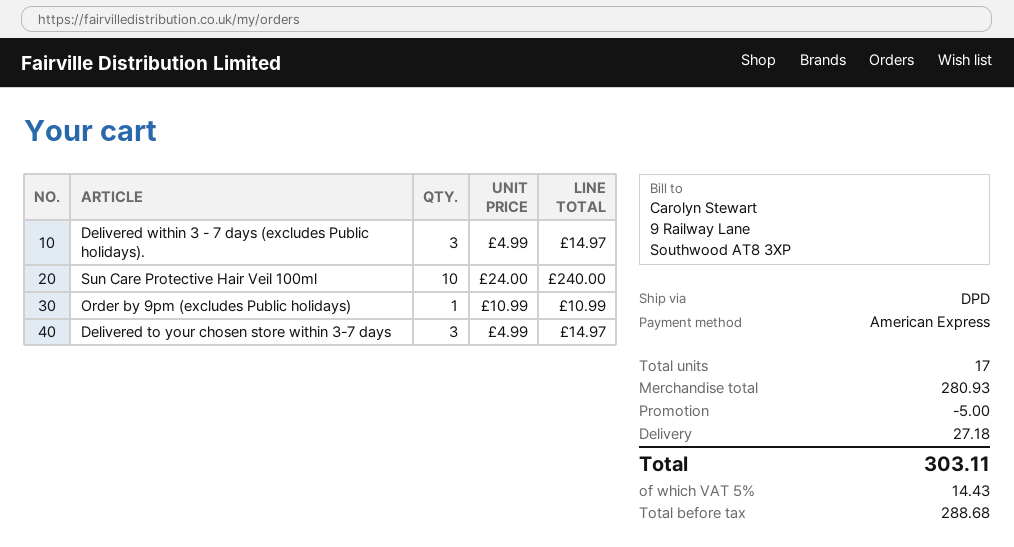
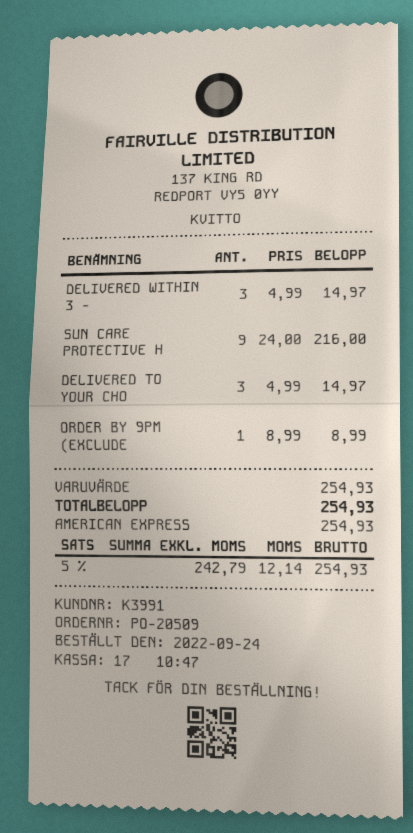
Sun Care Protective Hair Veil 100ml: 10 x 24.00 = 240.00 -> 9 x 24.00 = 216.00
Order by 9pm (excludes Public holidays): 1 x 10.99 = 10.99 -> 1 x 8.99 = 8.99
subtotal: 280.93 -> 254.93
discount: 5.00 -> none
shipping: 27.18 -> none
net: 288.68 -> 242.79
tax: 5% = 14.43 -> 5% = 12.14
total: 303.11 -> 254.93

